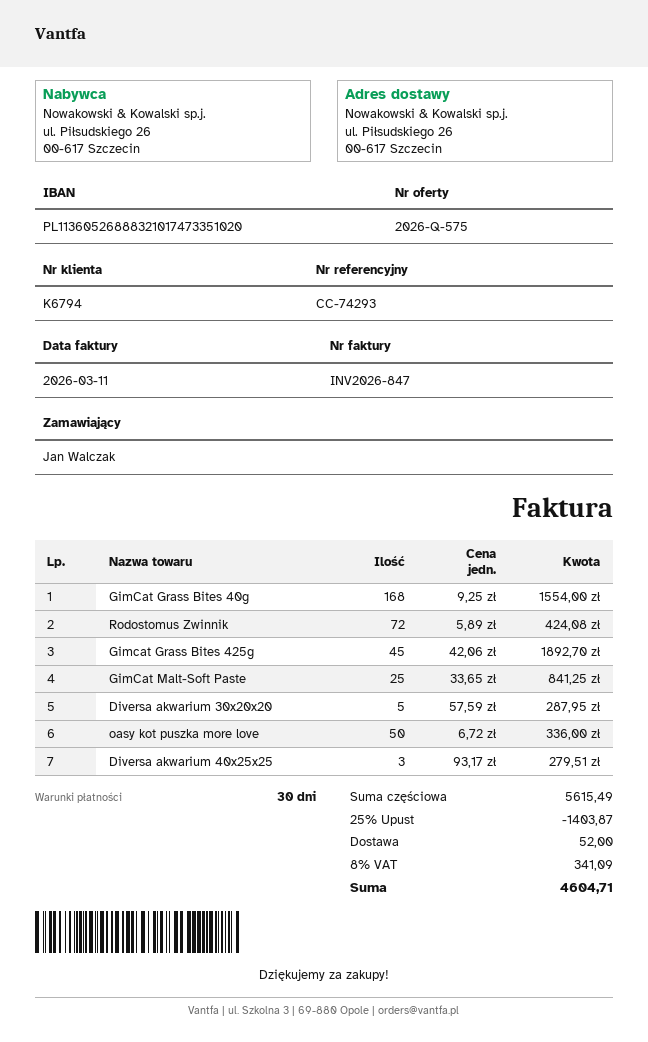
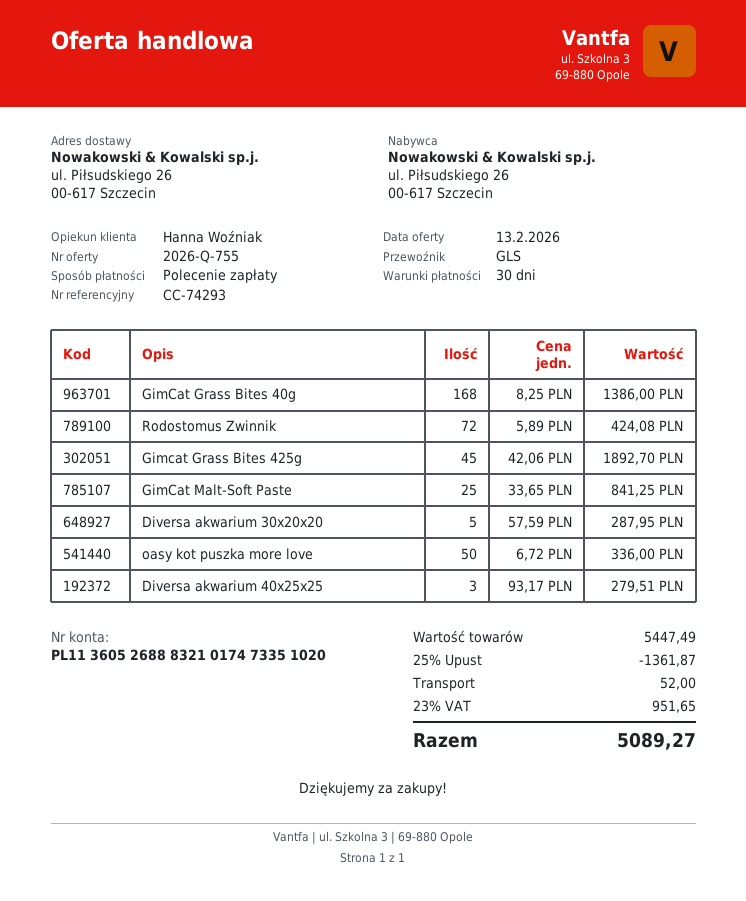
quote number: 2026-Q-575 -> 2026-Q-755
GimCat Grass Bites 40g: 168 x 9.25 = 1554.00 -> 168 x 8.25 = 1386.00
subtotal: 5615.49 -> 5447.49
discount: 25% = 1403.87 -> 25% = 1361.87
tax: 8% = 341.09 -> 23% = 951.65
total: 4604.71 -> 5089.27

